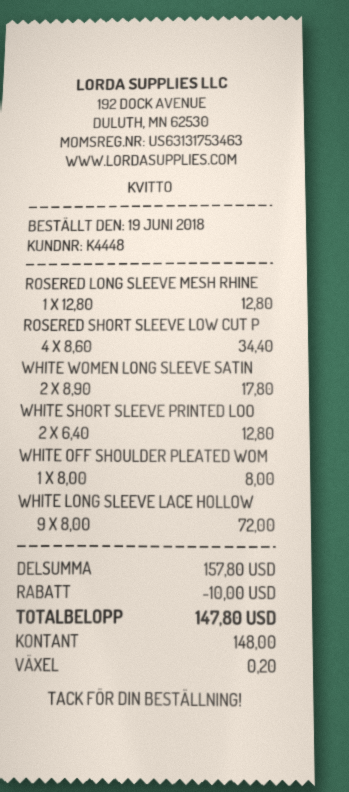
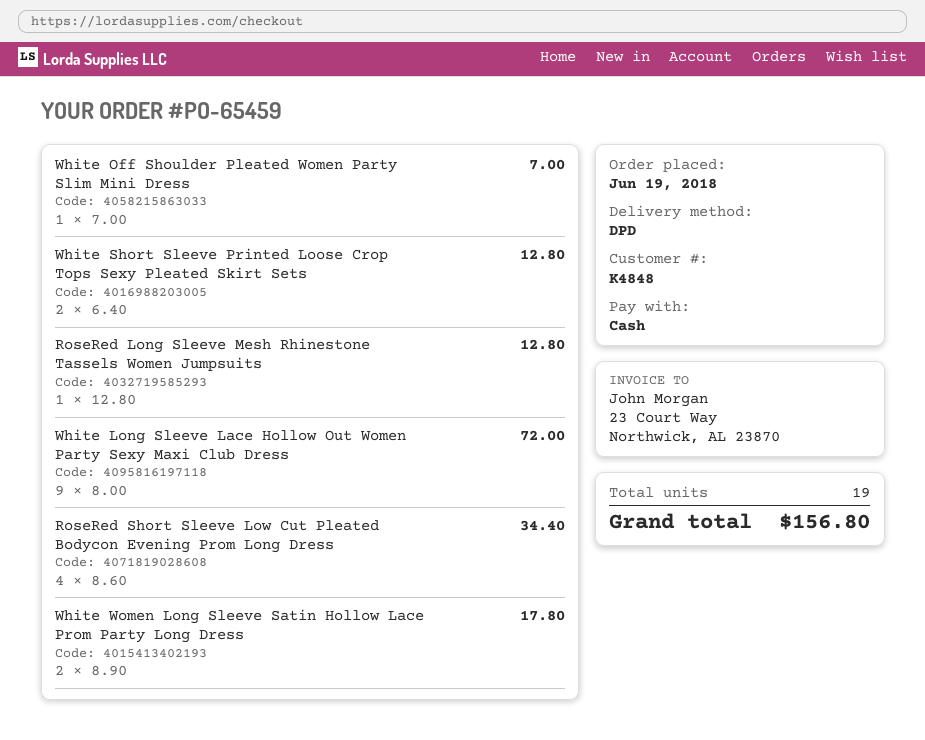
customer number: K4448 -> K4848
WHITE OFF SHOULDER PLEATED WOM: 1 x 8.00 = 8.00 -> 1 x 7.00 = 7.00
discount: 10.00 -> none
total: 147.80 -> 156.80

